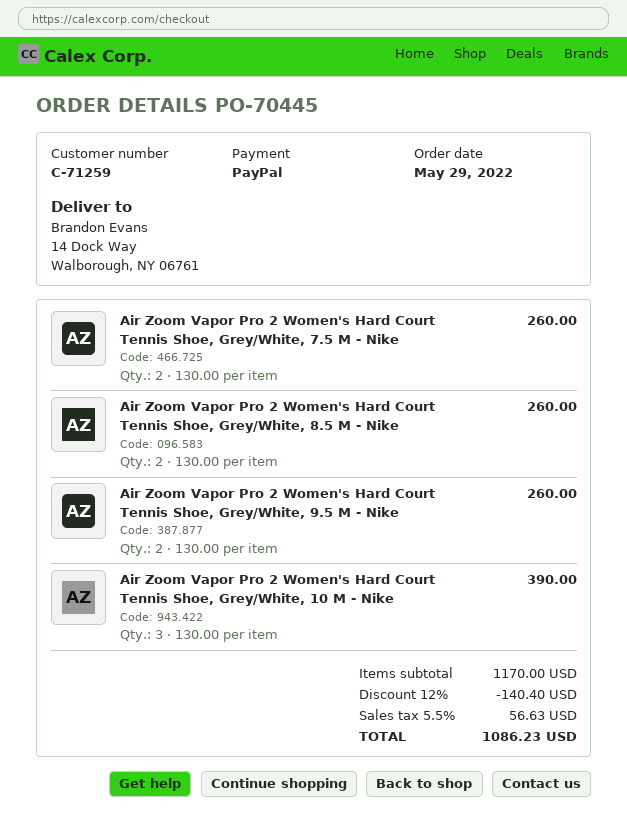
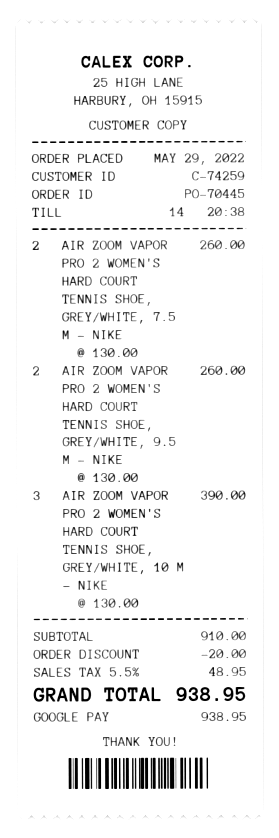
customer number: C-71259 -> C-74259
payment method: PayPal -> Google Pay
Air Zoom Vapor Pro 2 Women's Hard Court Tennis Shoe, Grey/White, 8.5 M - Nike: 2 x 130.00 = 260.00 -> none
subtotal: 1170.00 -> 910.00
discount: 140.40 -> 20.00
tax: 5.5% = 56.63 -> 5.5% = 48.95
total: 1086.23 -> 938.95

